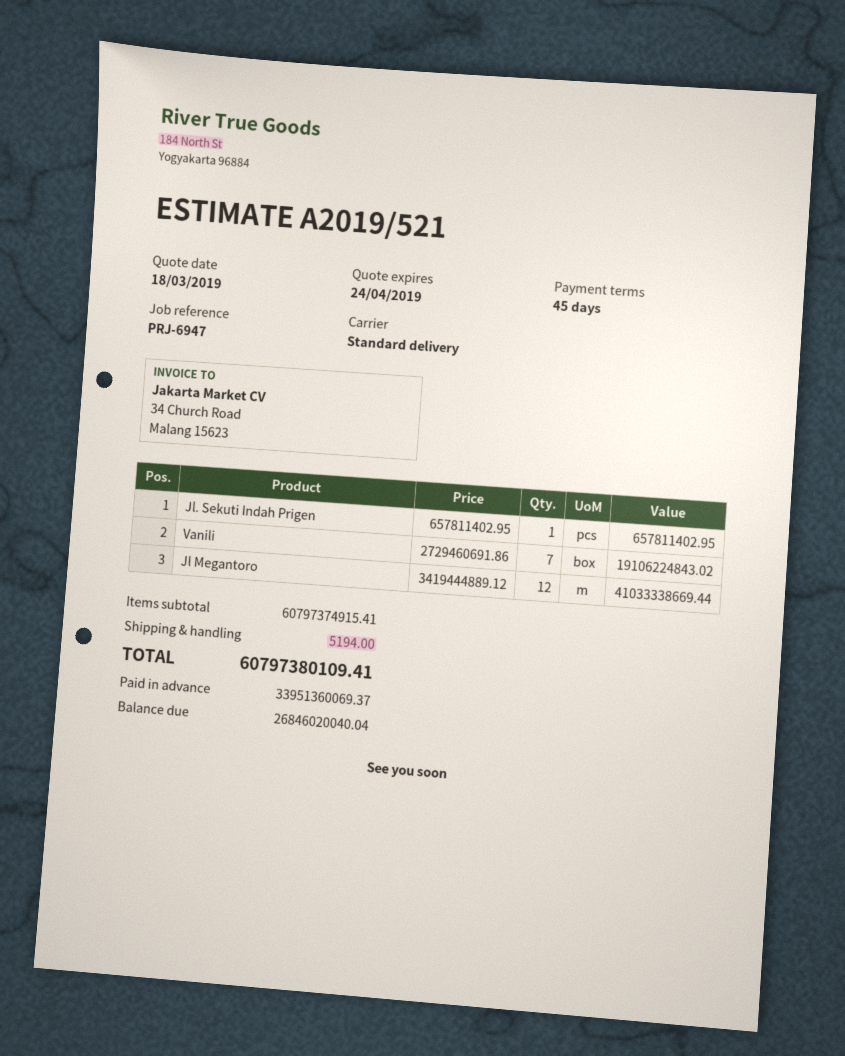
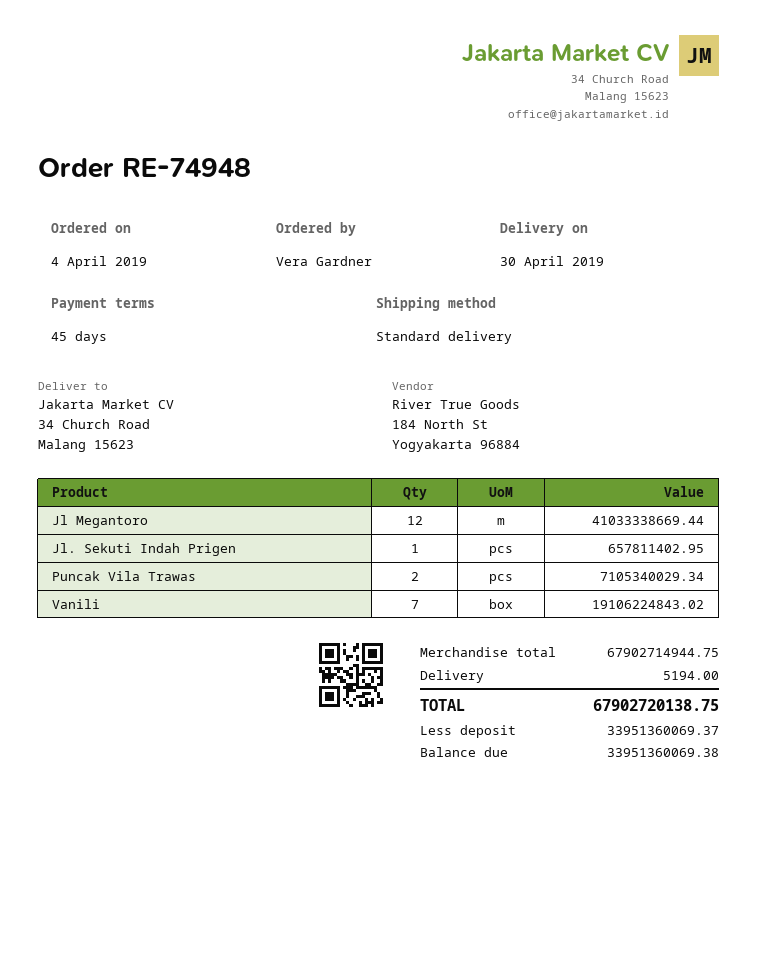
Puncak Vila Trawas: none -> 2 for 7105340029.34
subtotal: 60797374915.41 -> 67902714944.75
total: 60797380109.41 -> 67902720138.75
balance: 26846020040.04 -> 33951360069.38

